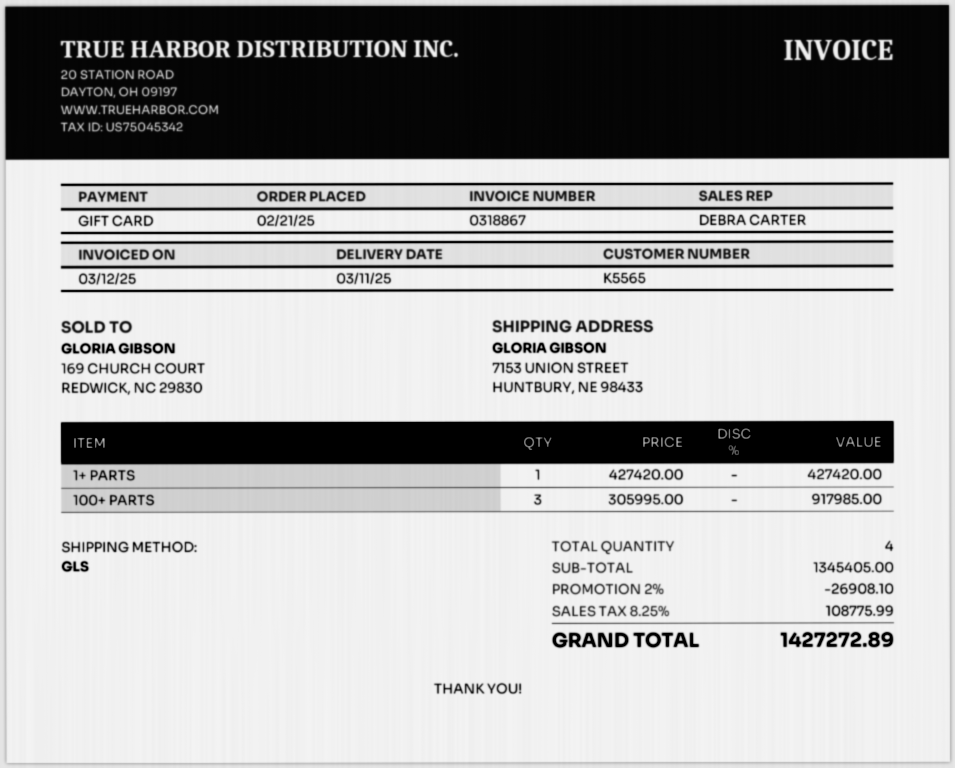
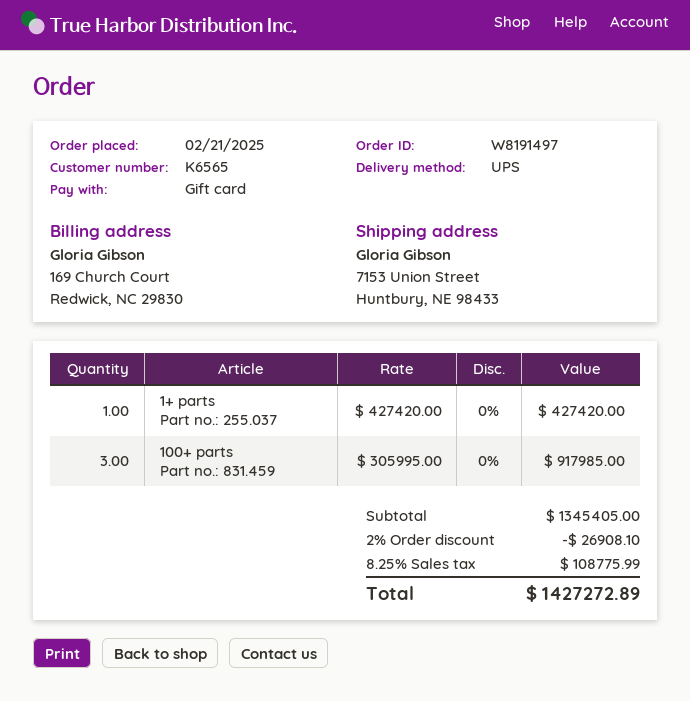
customer number: K5565 -> K6565
shipping method: GLS -> UPS

